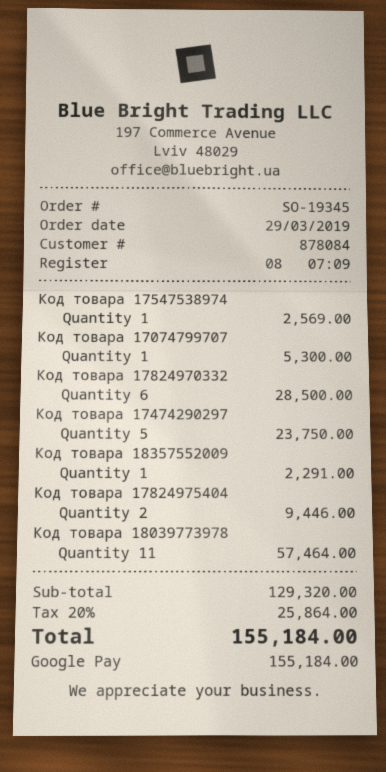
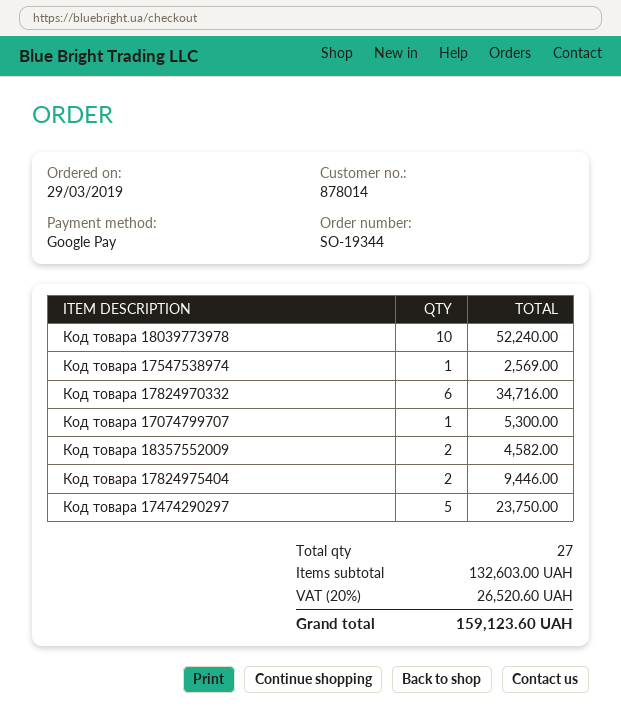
order number: SO-19345 -> SO-19344
customer number: 878084 -> 878014
Код товара 17824970332: 6 for 28500.00 -> 6 for 34716.00
Код товара 18357552009: 1 for 2291.00 -> 2 for 4582.00
Код товара 18039773978: 11 for 57464.00 -> 10 for 52240.00
subtotal: 129320.00 -> 132603.00
tax: 20% = 25864.00 -> 20% = 26520.60
total: 155184.00 -> 159123.60

